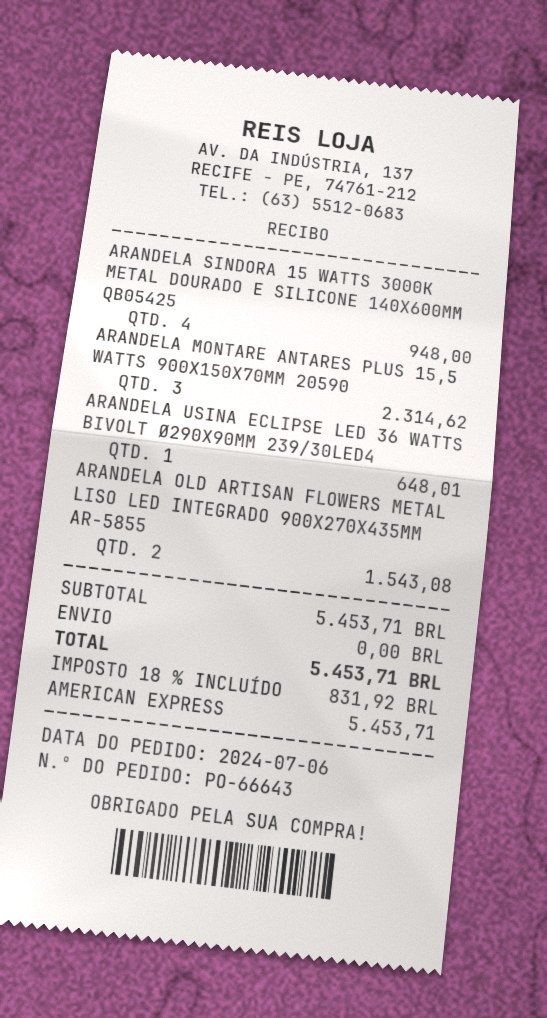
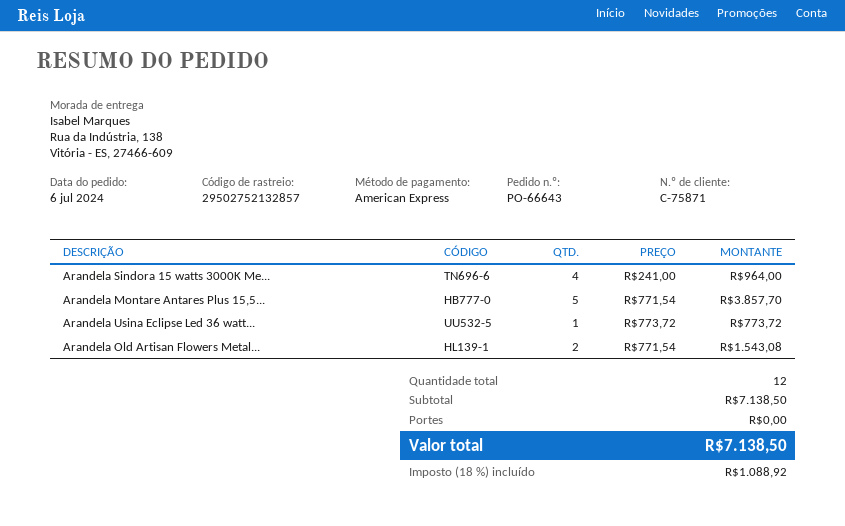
ARANDELA SINDORA 15 WATTS 3000K METAL DOURADO E SILICONE 140X600MM QB05425: 4 for 948.00 -> 4 for 964.00
ARANDELA MONTARE ANTARES PLUS 15,5 WATTS 900X150X70MM 20590: 3 for 2314.62 -> 5 for 3857.70
ARANDELA USINA ECLIPSE LED 36 WATTS BIVOLT Ø290X90MM 239/30LED4: 1 for 648.01 -> 1 for 773.72
subtotal: 5453.71 -> 7138.50
tax: 18% = 831.92 -> 18% = 1088.92
total: 5453.71 -> 7138.50

